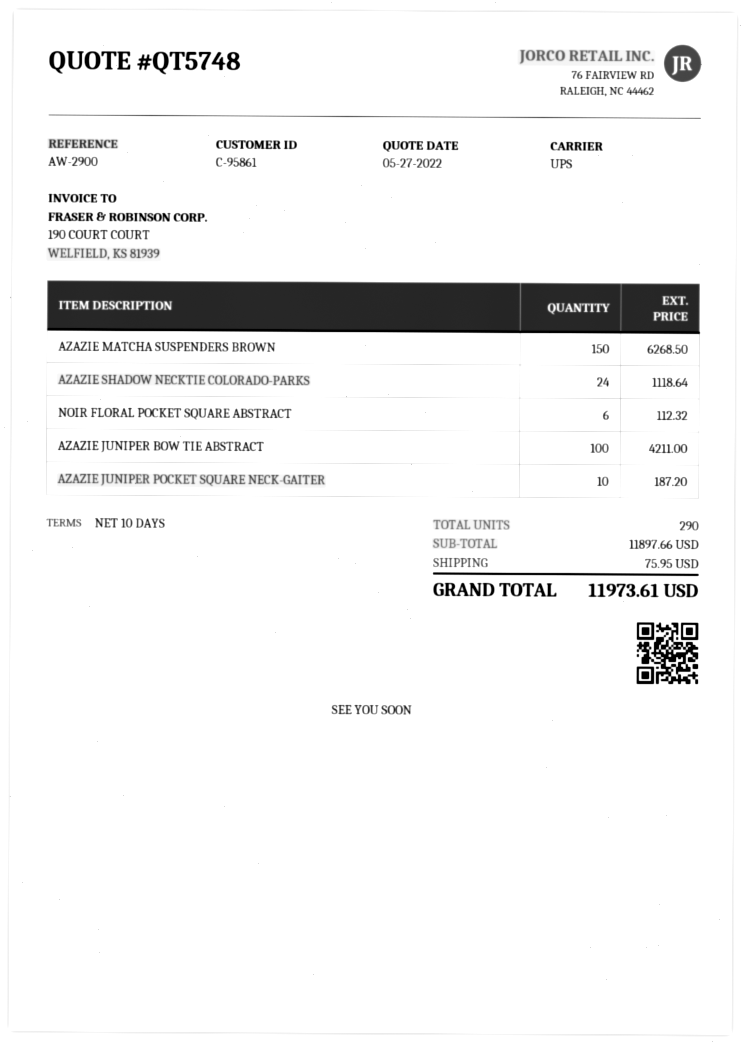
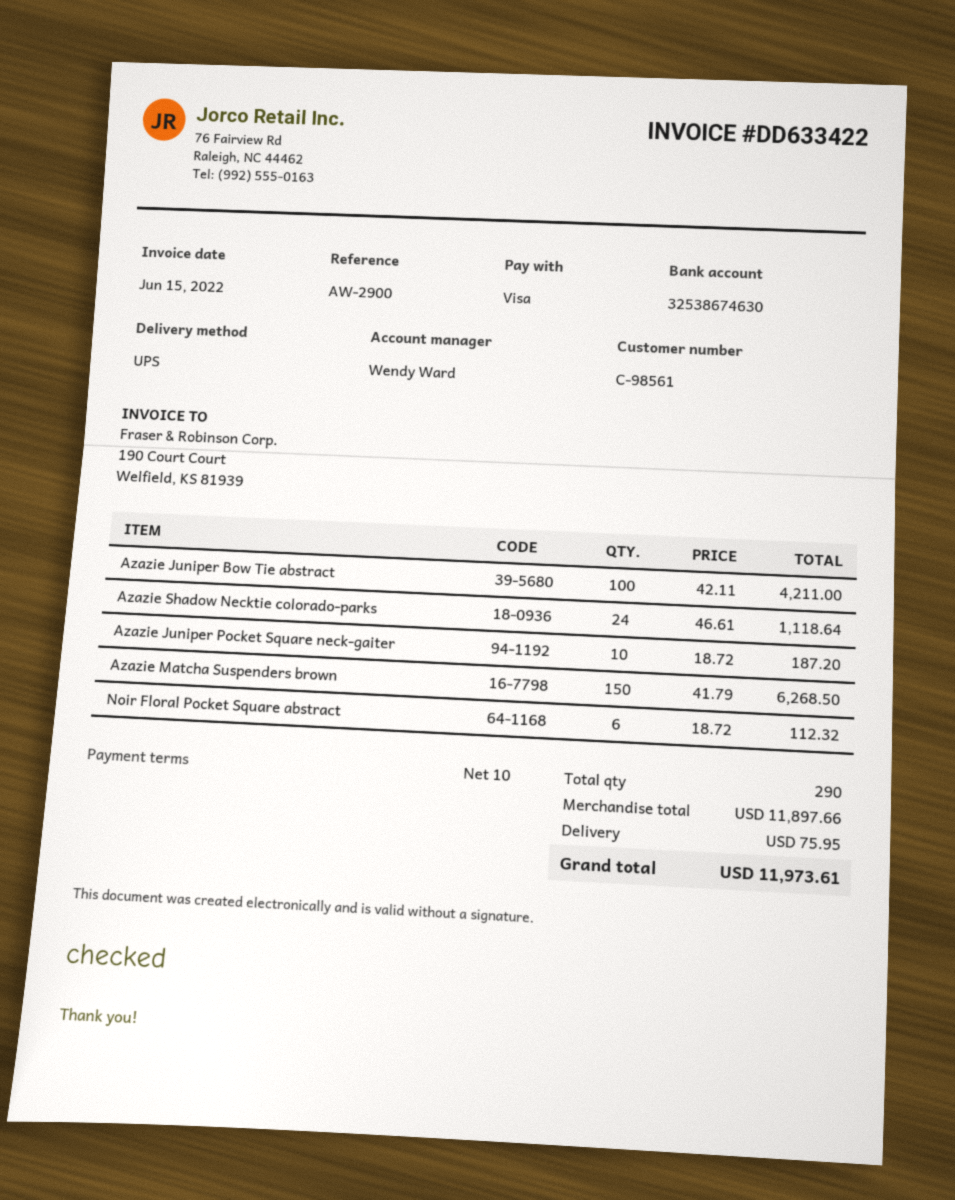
customer number: C-95861 -> C-98561

